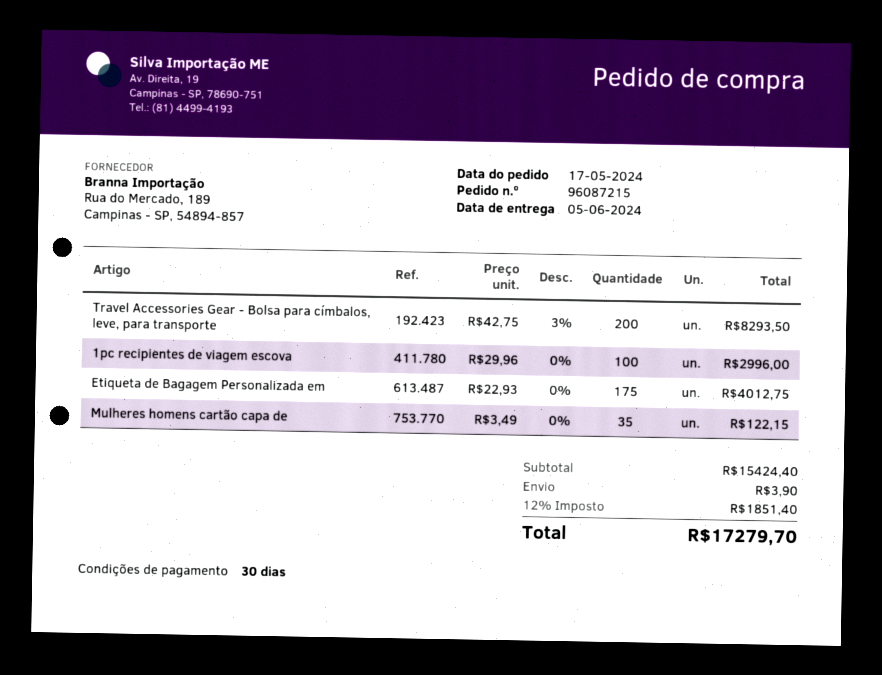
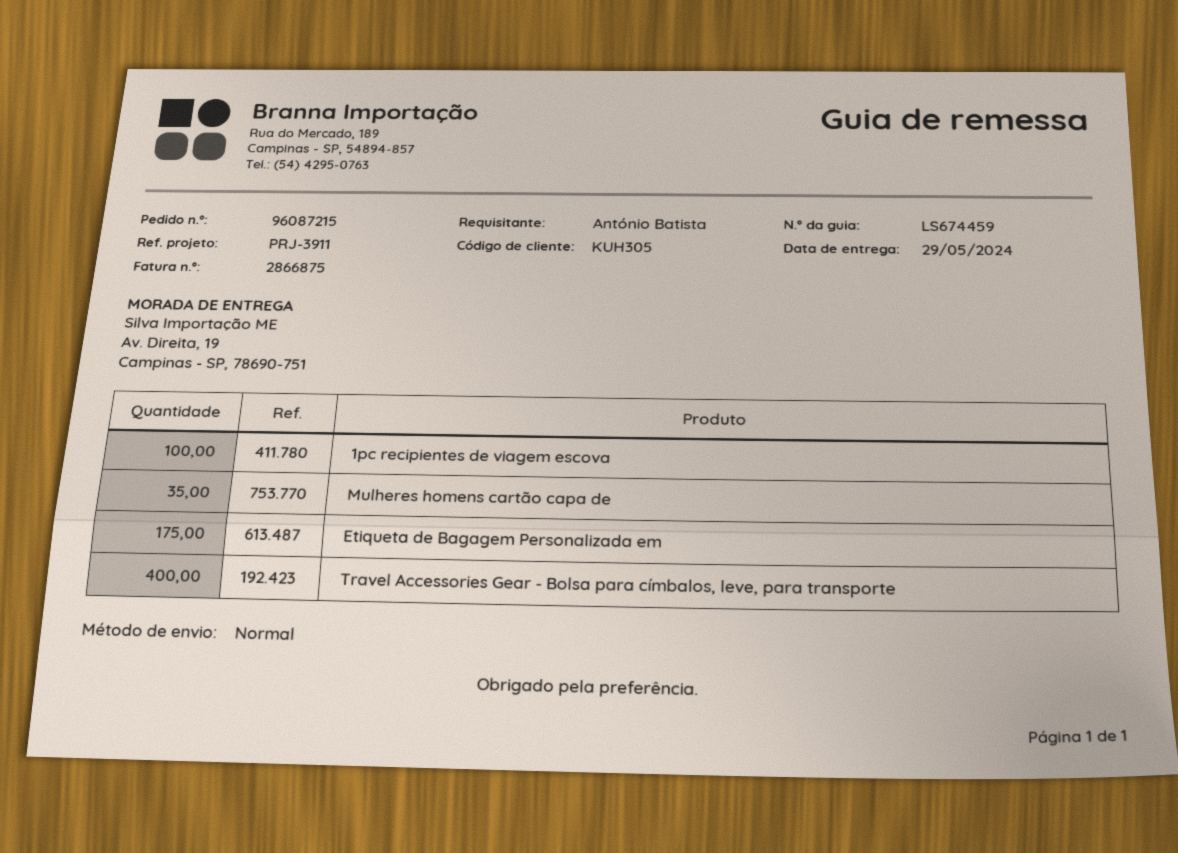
delivery date: 2024-06-05 -> 2024-05-29
Travel Accessories Gear - Bolsa para címbalos, leve, para transporte: 200 -> 400

